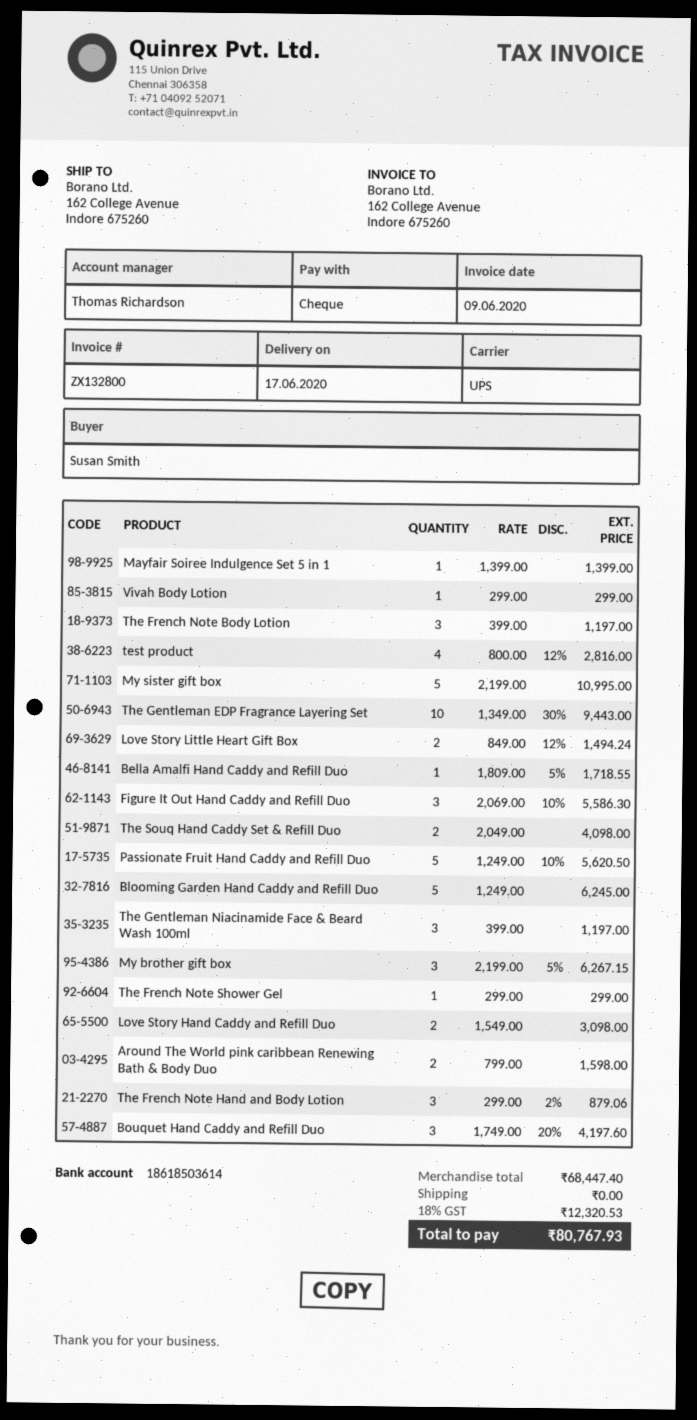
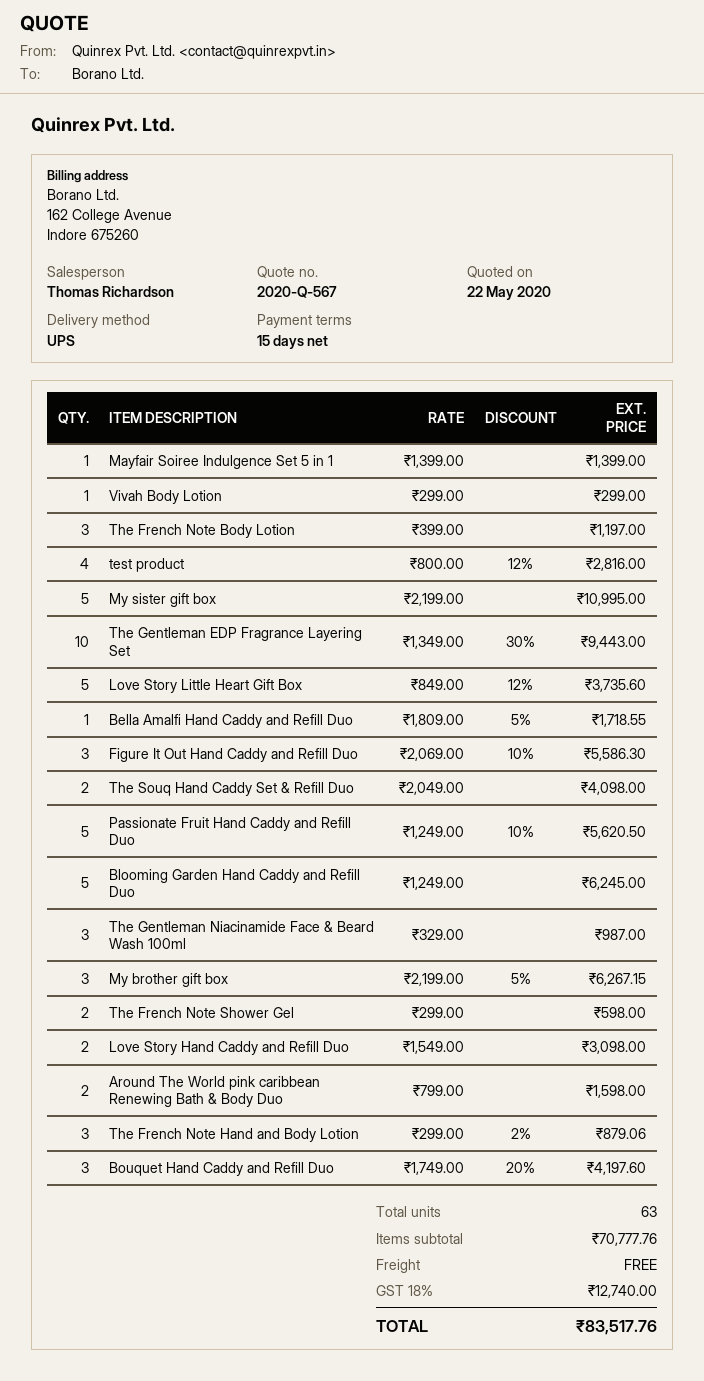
Love Story Little Heart Gift Box: 2 x 849.00 - 12% = 1494.24 -> 5 x 849.00 - 12% = 3735.60
The Gentleman Niacinamide Face & Beard Wash 100ml: 3 x 399.00 = 1197.00 -> 3 x 329.00 = 987.00
The French Note Shower Gel: 1 x 299.00 = 299.00 -> 2 x 299.00 = 598.00
subtotal: 68447.40 -> 70777.76
tax: 18% = 12320.53 -> 18% = 12740.00
total: 80767.93 -> 83517.76

